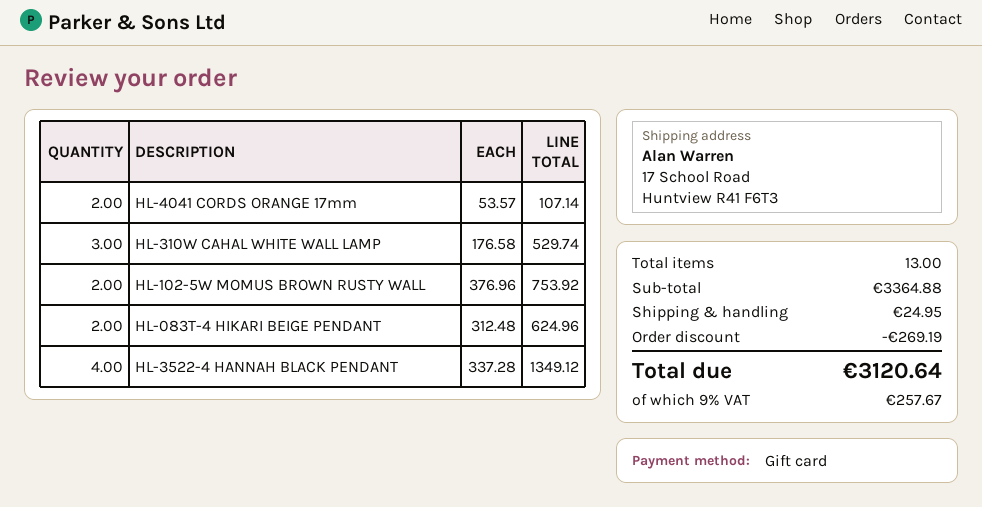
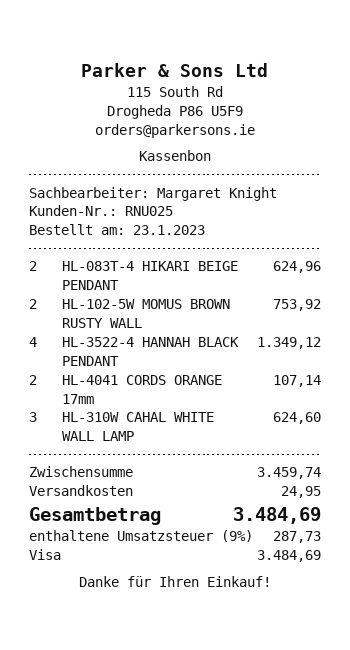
payment method: gift card -> Visa
HL-310W CAHAL WHITE WALL LAMP: 3 for 529.74 -> 3 for 624.60
subtotal: 3364.88 -> 3459.74
discount: 269.19 -> none
tax: 9% = 257.67 -> 9% = 287.73
total: 3120.64 -> 3484.69

